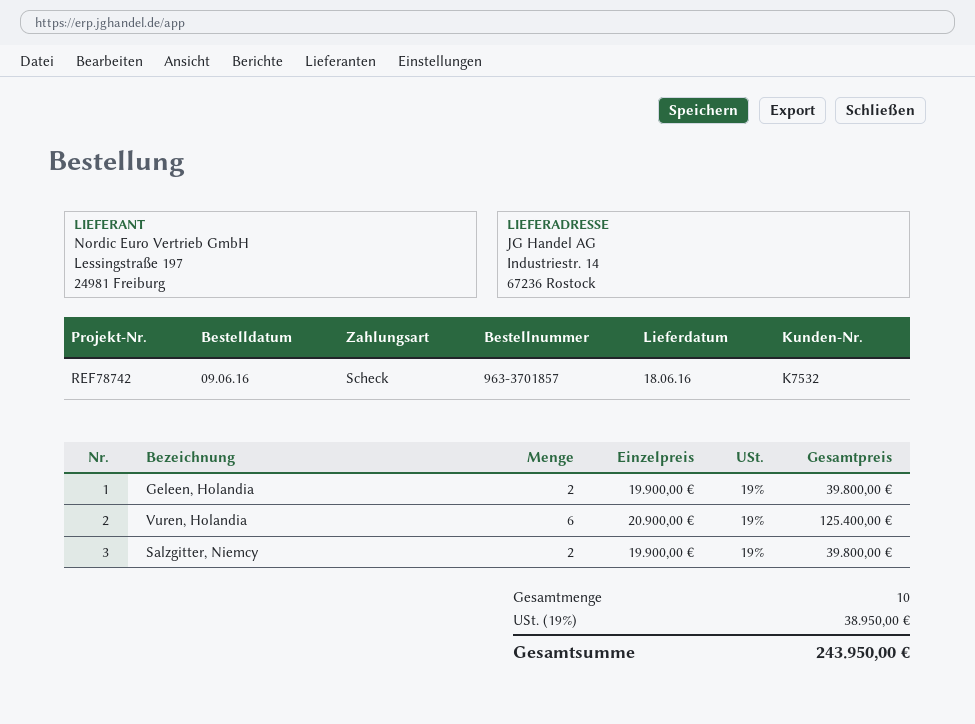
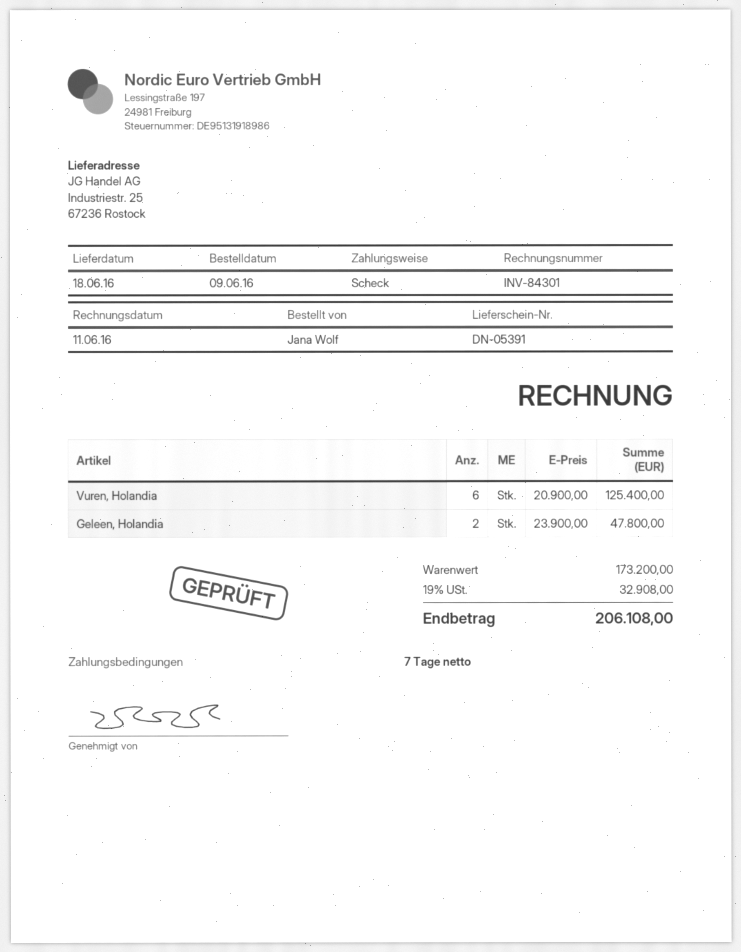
ship to: Industriestr. 14, 67236 Rostock -> Industriestr. 25, 67236 Rostock
Geleen, Holandia: 2 x 19900.00 = 39800.00 -> 2 x 23900.00 = 47800.00
Salzgitter, Niemcy: 2 x 19900.00 = 39800.00 -> none
tax: 19% = 38950.00 -> 19% = 32908.00
total: 243950.00 -> 206108.00

